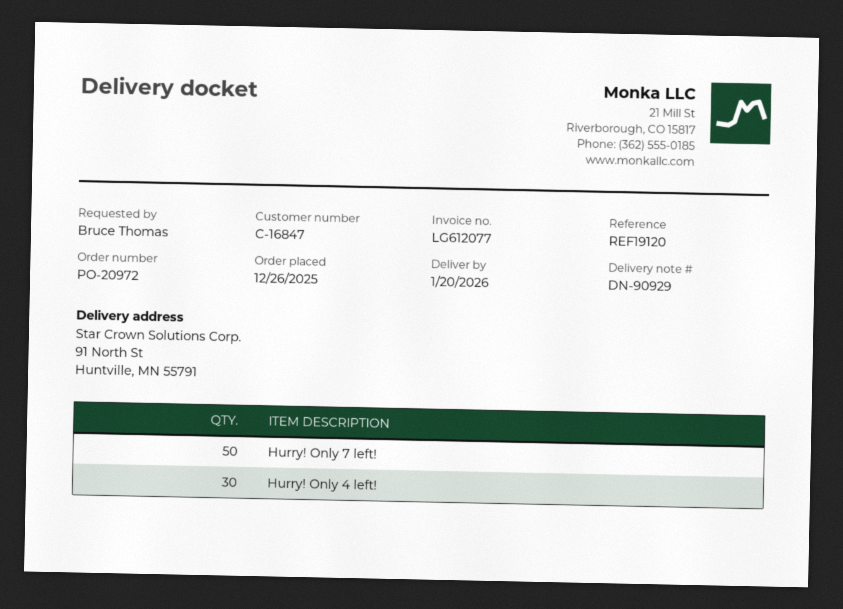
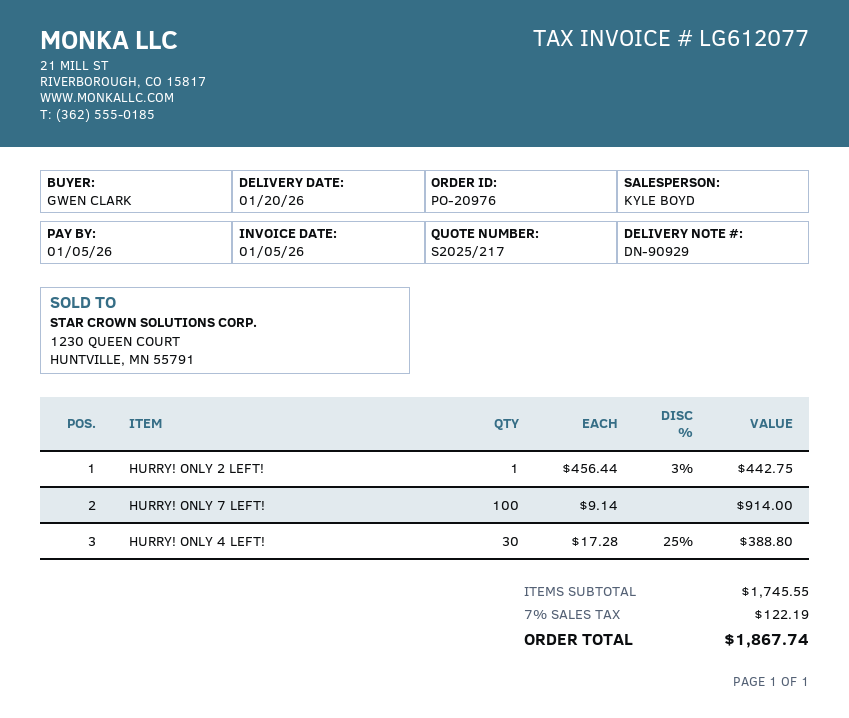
order number: PO-20972 -> PO-20976
ordered by: Bruce Thomas -> GWEN CLARK
Hurry! Only 7 left!: 50 -> 100
HURRY! ONLY 2 LEFT!: none -> 1

